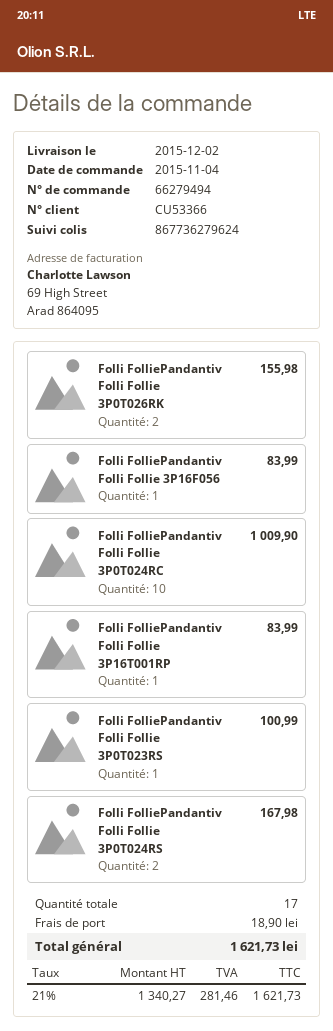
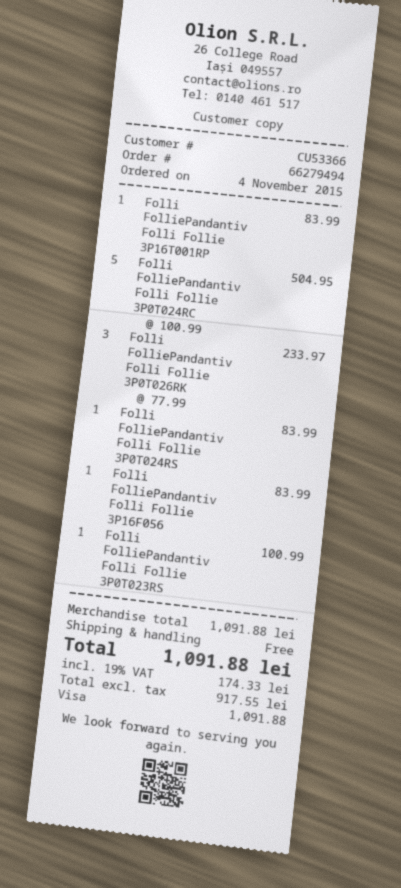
Folli FolliePandantiv Folli Follie 3P0T026RK: 2 for 155.98 -> 3 for 233.97
Folli FolliePandantiv Folli Follie 3P0T024RC: 10 for 1009.90 -> 5 for 504.95
Folli FolliePandantiv Folli Follie 3P0T024RS: 2 for 167.98 -> 1 for 83.99
shipping: 18.90 -> 0.00
net: 1340.27 -> 917.55
tax: 21% = 281.46 -> 19% = 174.33
total: 1621.73 -> 1091.88

